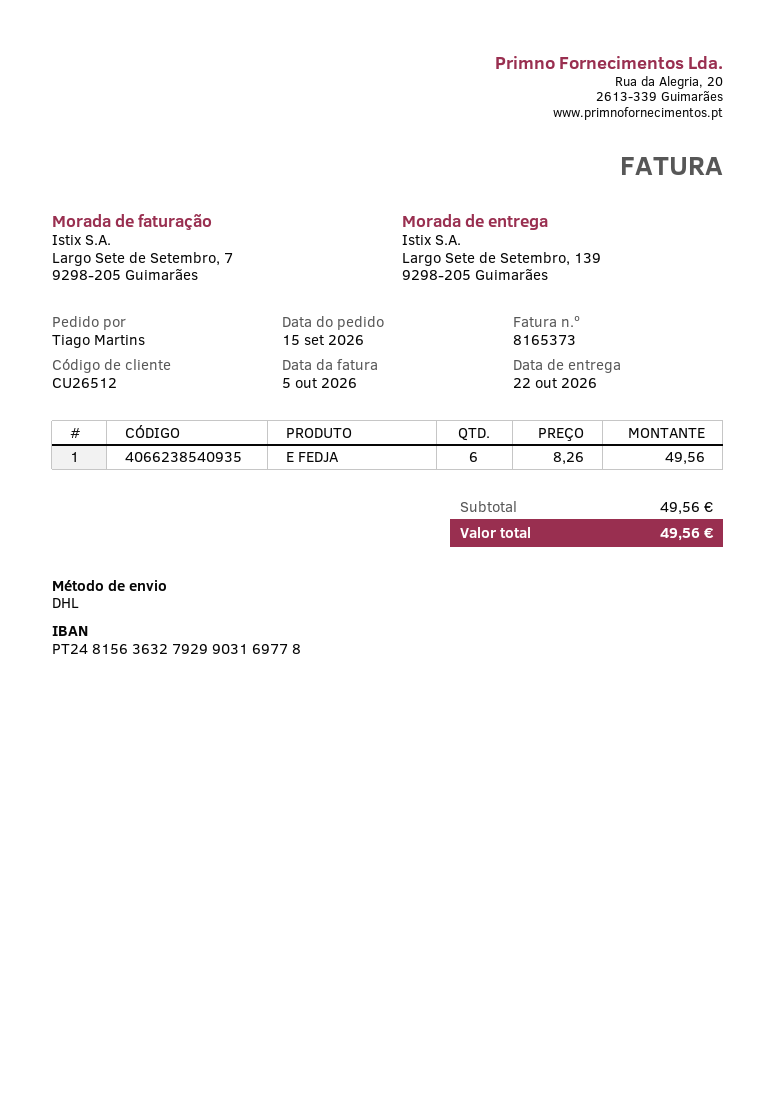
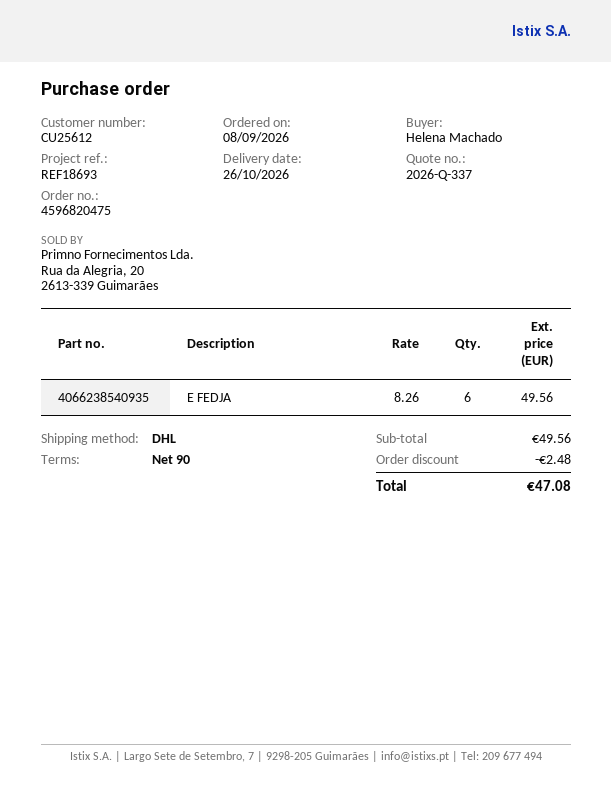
order date: 2026-09-15 -> 2026-09-08
delivery date: 2026-10-22 -> 2026-10-26
customer number: CU26512 -> CU25612
ordered by: Tiago Martins -> Helena Machado
discount: none -> 2.48
total: 49.56 -> 47.08

